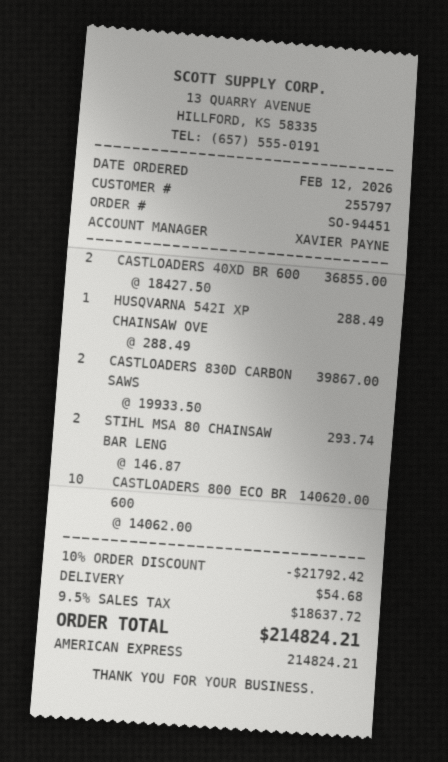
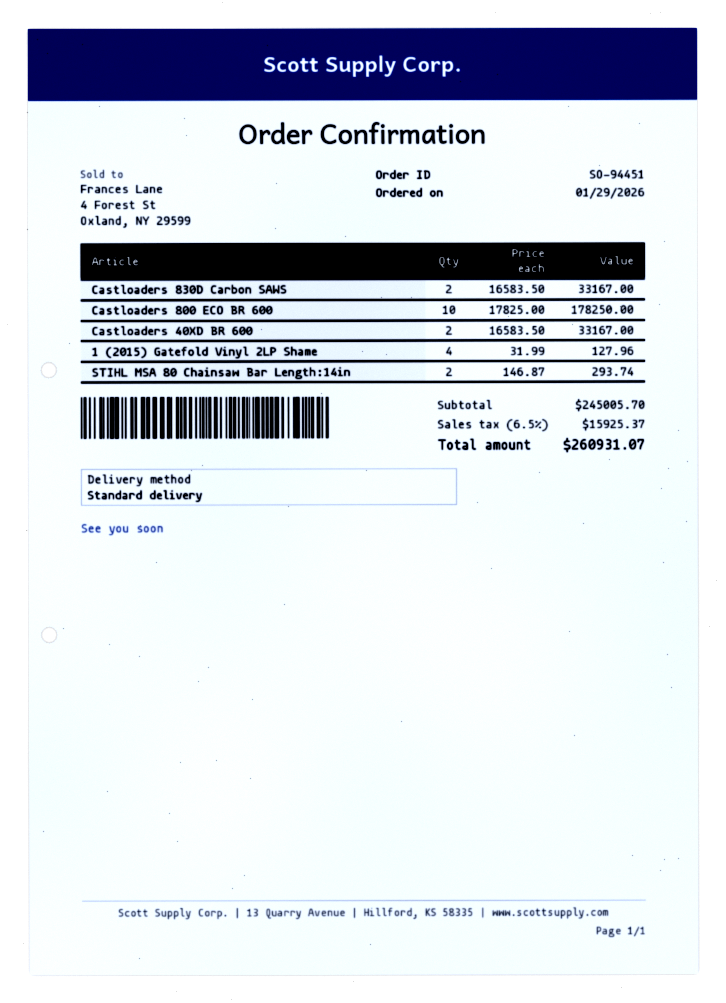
order date: 2026-02-12 -> 2026-01-29
CASTLOADERS 40XD BR 600: 2 x 18427.50 = 36855.00 -> 2 x 16583.50 = 33167.00
HUSQVARNA 542I XP CHAINSAW OVE: 1 x 288.49 = 288.49 -> none
CASTLOADERS 830D CARBON SAWS: 2 x 19933.50 = 39867.00 -> 2 x 16583.50 = 33167.00
CASTLOADERS 800 ECO BR 600: 10 x 14062.00 = 140620.00 -> 10 x 17825.00 = 178250.00
1 (2015) Gatefold Vinyl 2LP Shame: none -> 4 x 31.99 = 127.96
discount: 10% = 21792.42 -> none
shipping: 54.68 -> none
tax: 9.5% = 18637.72 -> 6.5% = 15925.37
total: 214824.21 -> 260931.07

